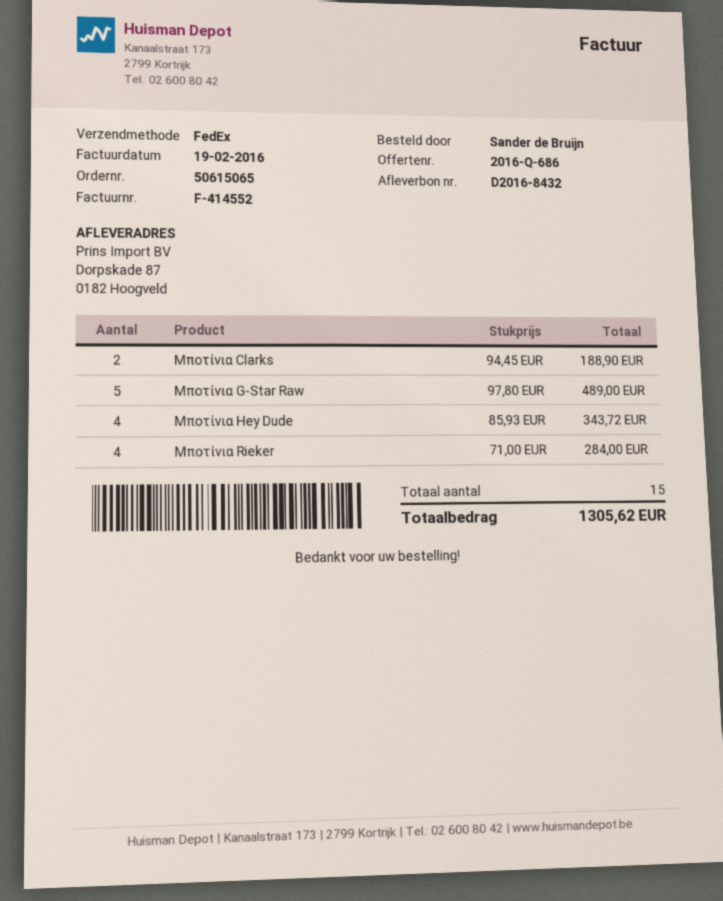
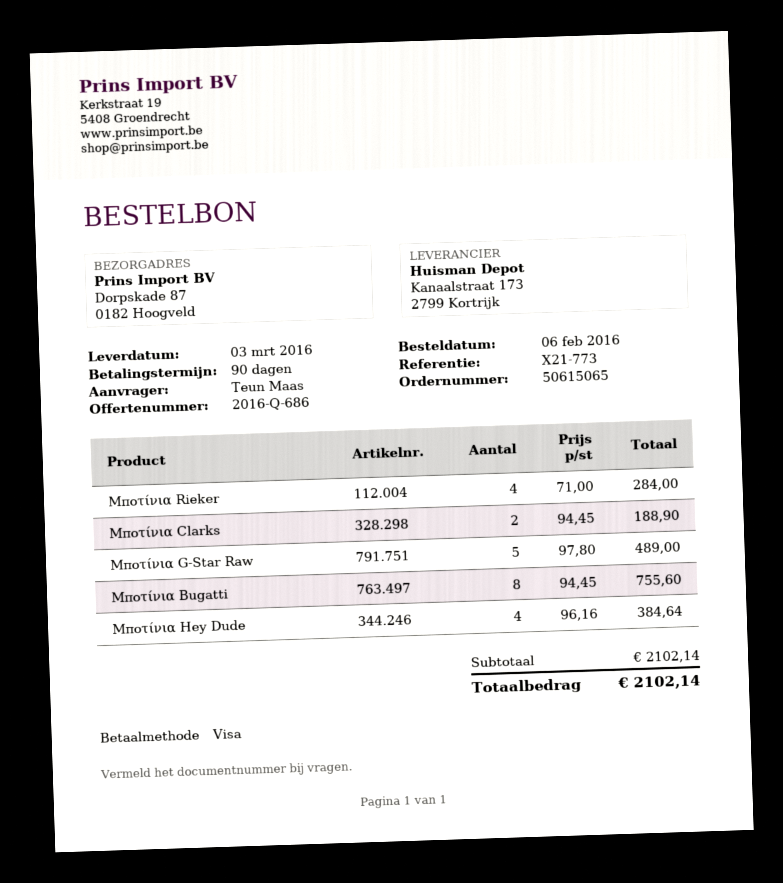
ordered by: Sander de Bruijn -> Teun Maas
Μποτίνια Hey Dude: 4 x 85.93 = 343.72 -> 4 x 96.16 = 384.64
Μποτίνια Bugatti: none -> 8 x 94.45 = 755.60
total: 1305.62 -> 2102.14

